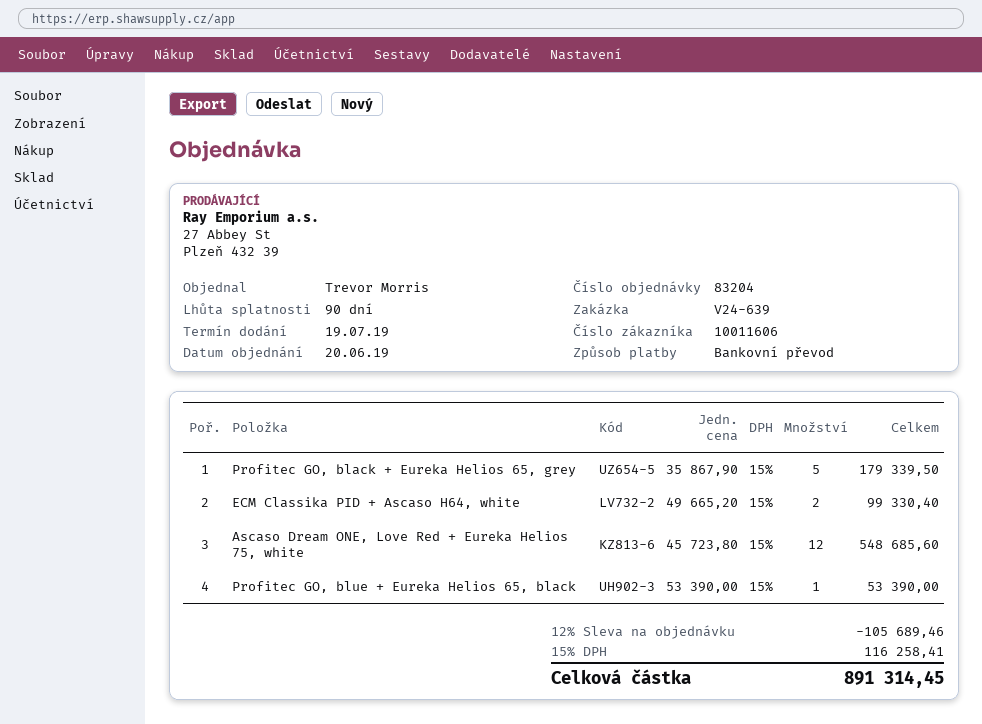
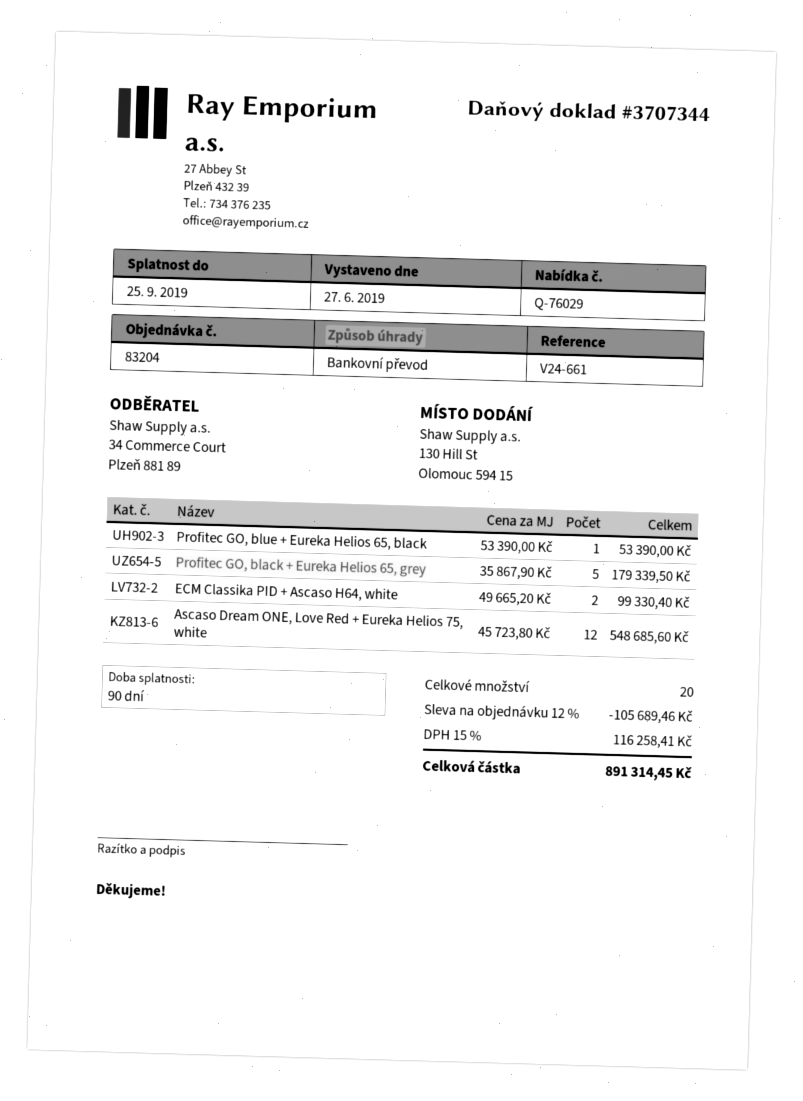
reference: V24-639 -> V24-661

